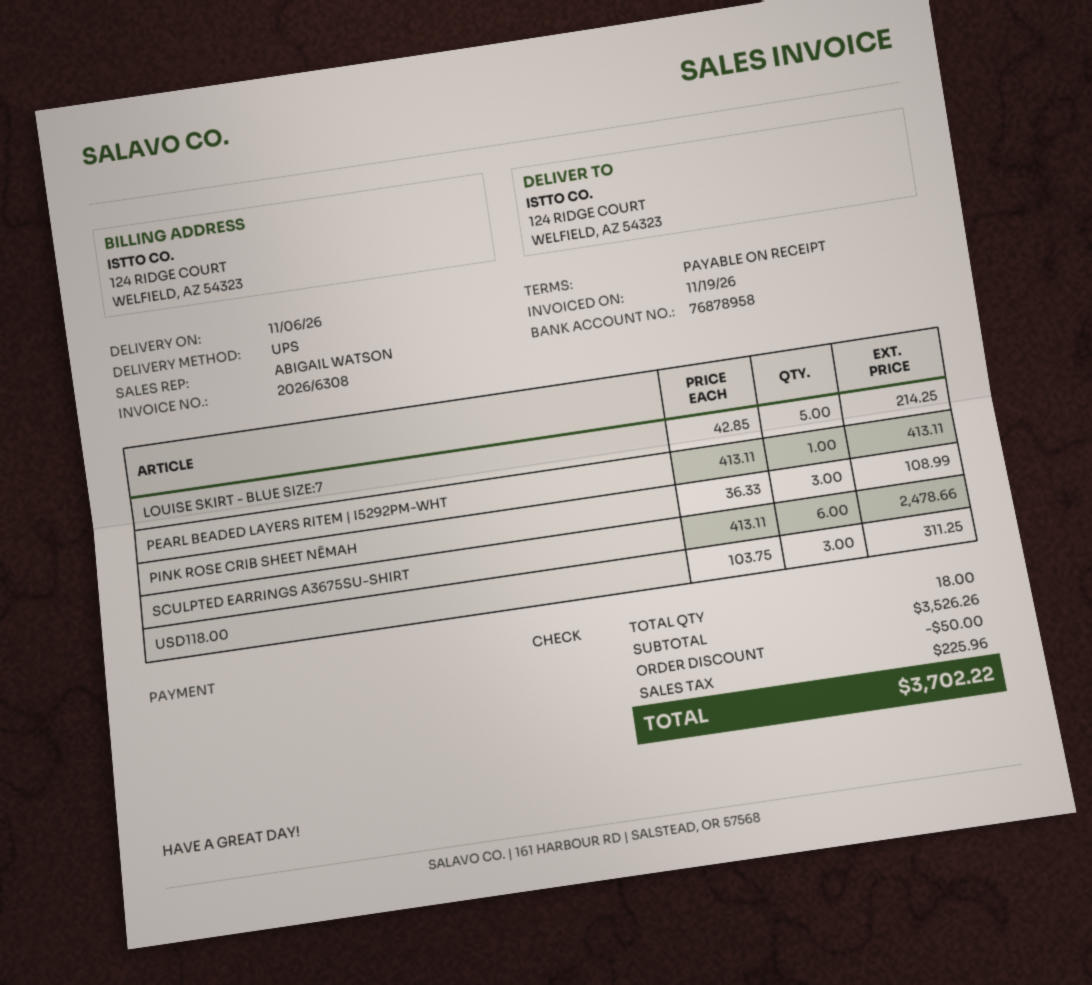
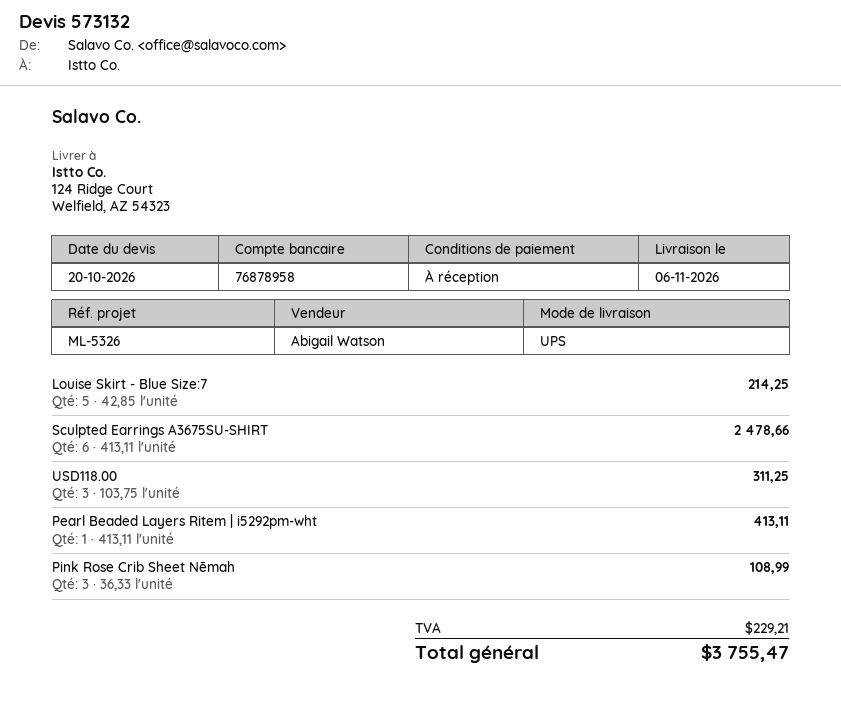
discount: 50.00 -> none
tax: 225.96 -> 229.21
total: 3702.22 -> 3755.47

